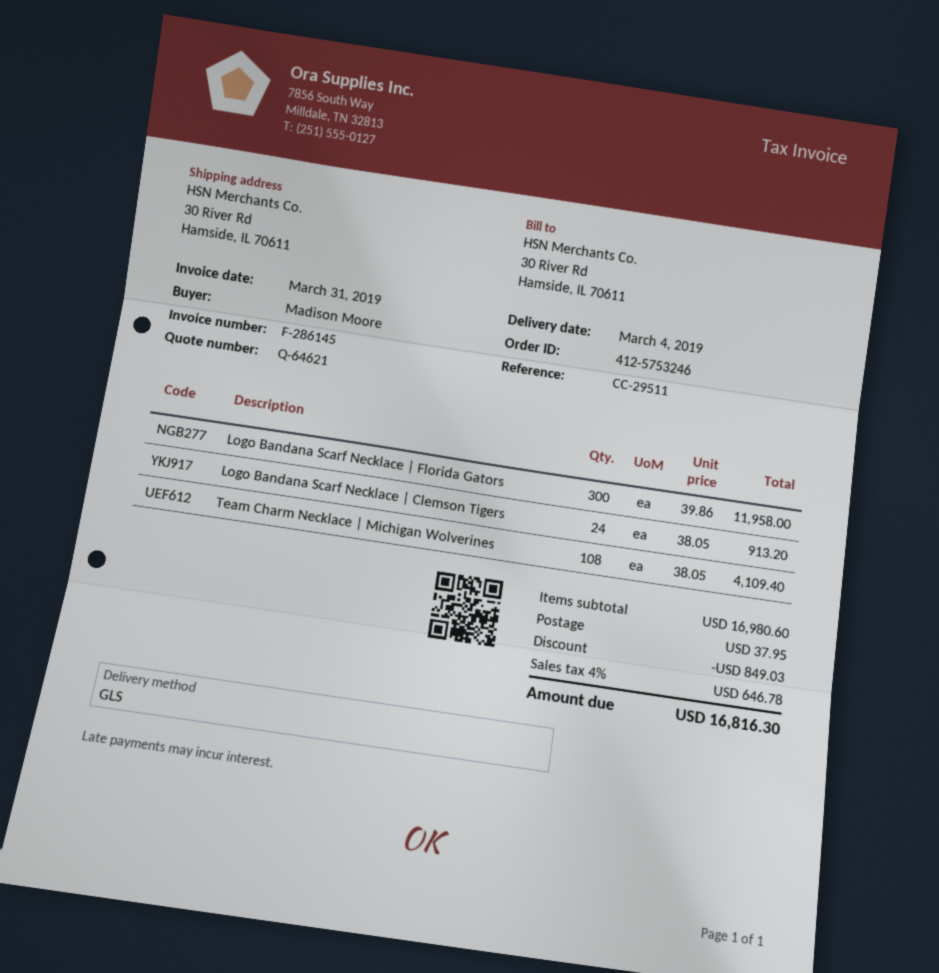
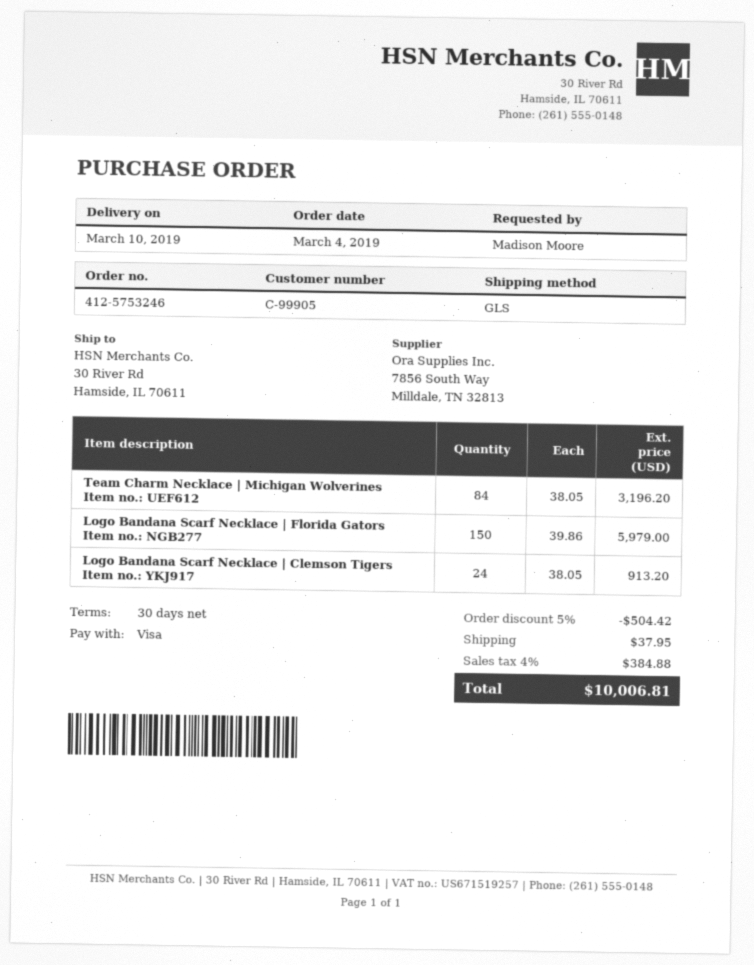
delivery date: 2019-03-04 -> 2019-03-10
Logo Bandana Scarf Necklace | Florida Gators: 300 x 39.86 = 11958.00 -> 150 x 39.86 = 5979.00
Team Charm Necklace | Michigan Wolverines: 108 x 38.05 = 4109.40 -> 84 x 38.05 = 3196.20
discount: 849.03 -> 504.42
tax: 4% = 646.78 -> 4% = 384.88
total: 16816.30 -> 10006.81

